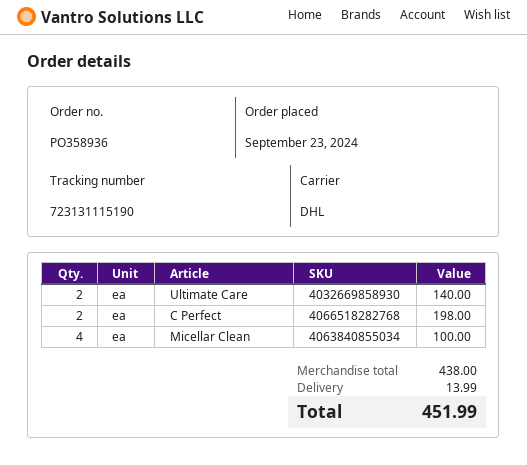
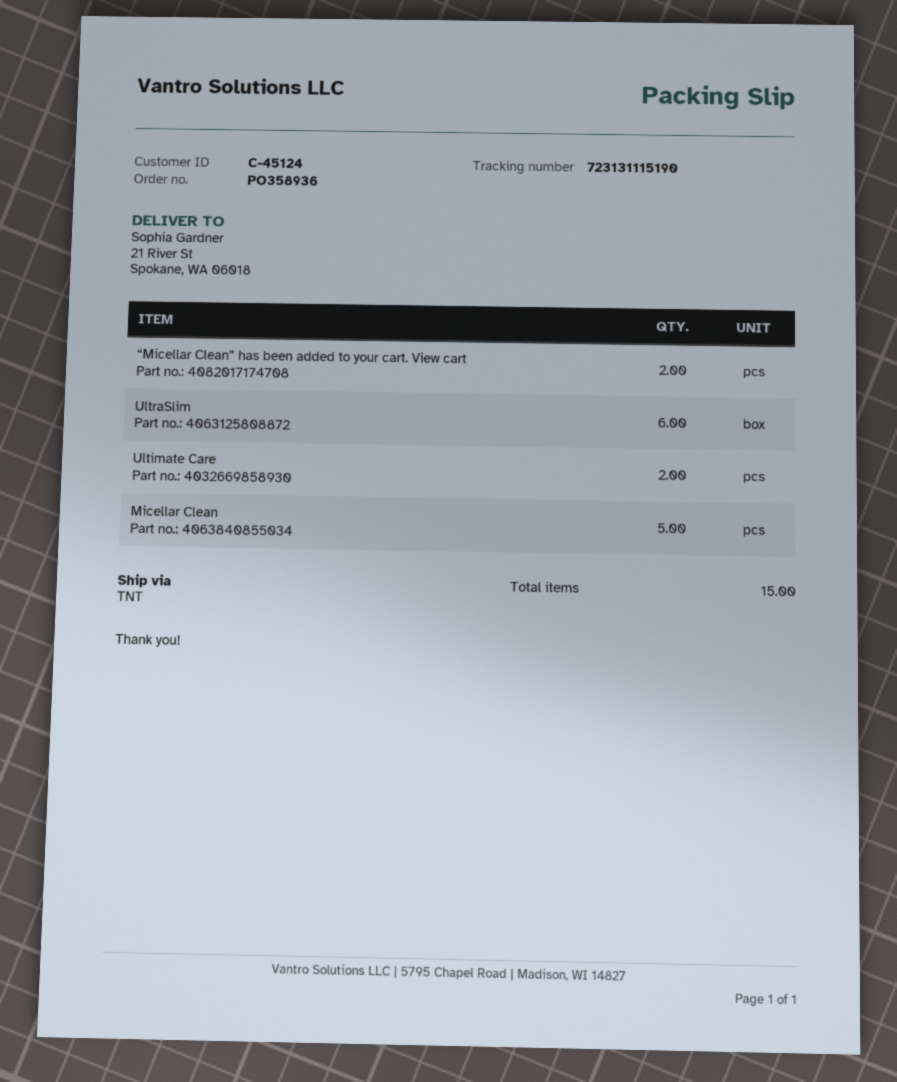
shipping method: DHL -> TNT
C Perfect: 2 -> none
Micellar Clean: 4 -> 5
“Micellar Clean” has been added to your cart. View cart: none -> 2
UltraSlim: none -> 6

